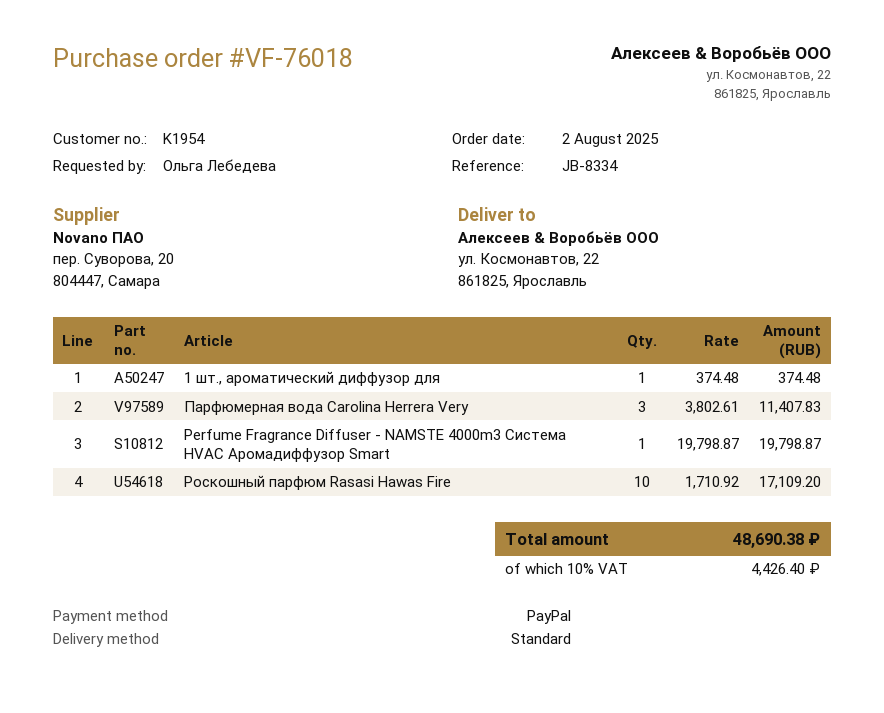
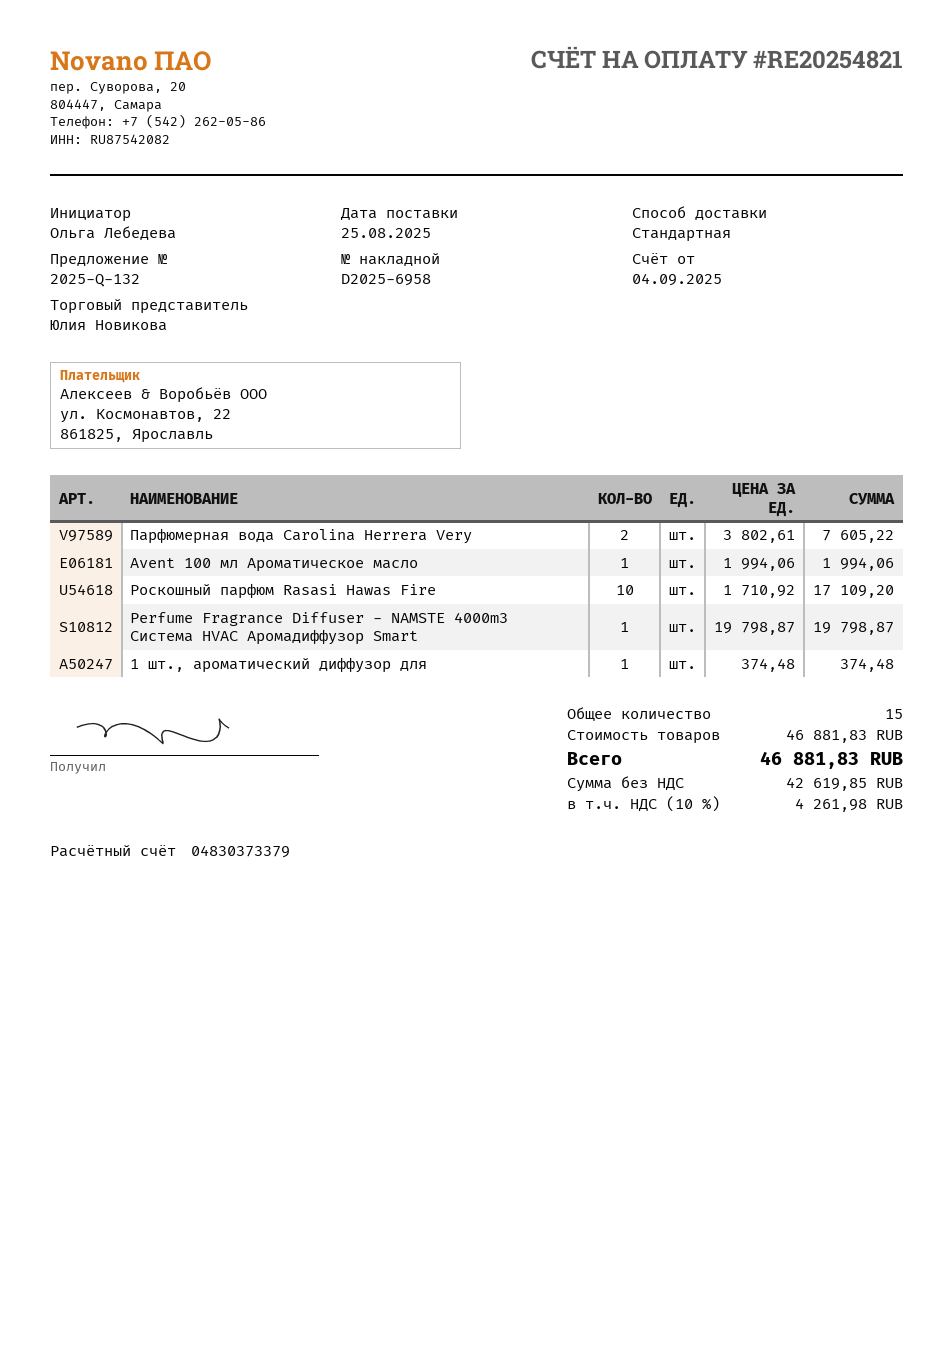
Парфюмерная вода Carolina Herrera Very: 3 x 3802.61 = 11407.83 -> 2 x 3802.61 = 7605.22
Avent 100 мл Ароматическое масло: none -> 1 x 1994.06 = 1994.06
tax: 10% = 4426.40 -> 10% = 4261.98
total: 48690.38 -> 46881.83

